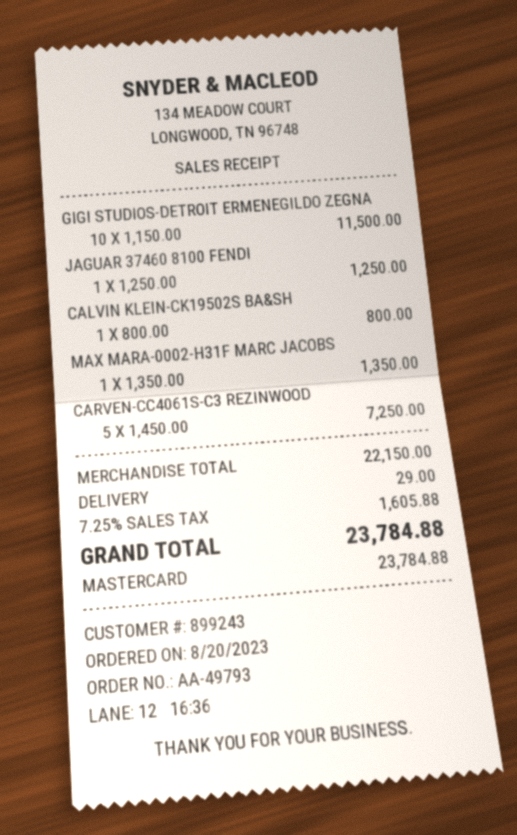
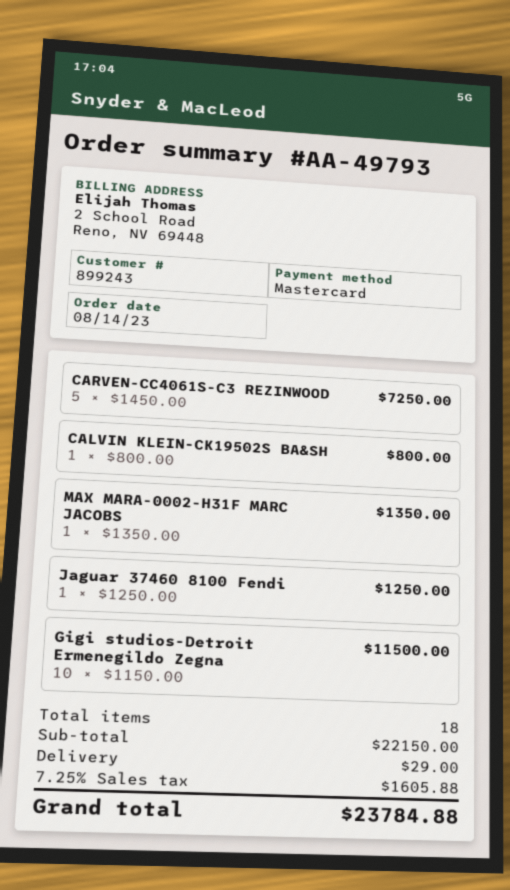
order date: 2023-08-20 -> 2023-08-14

